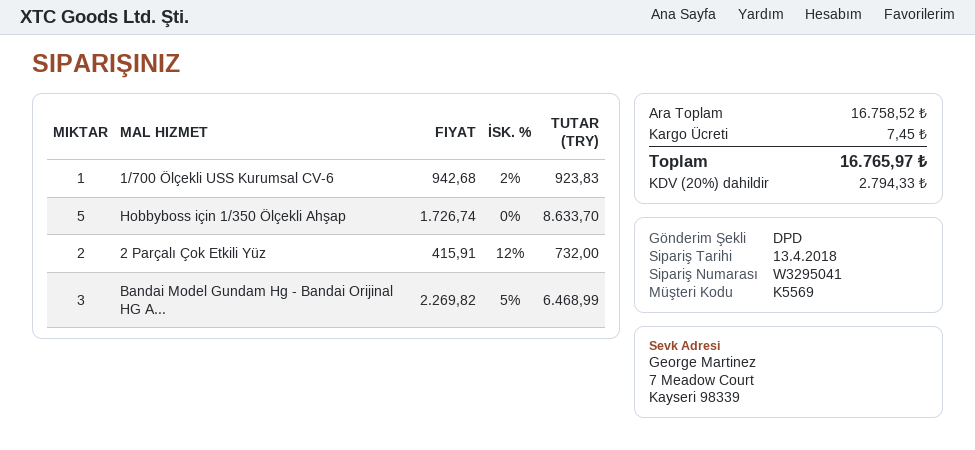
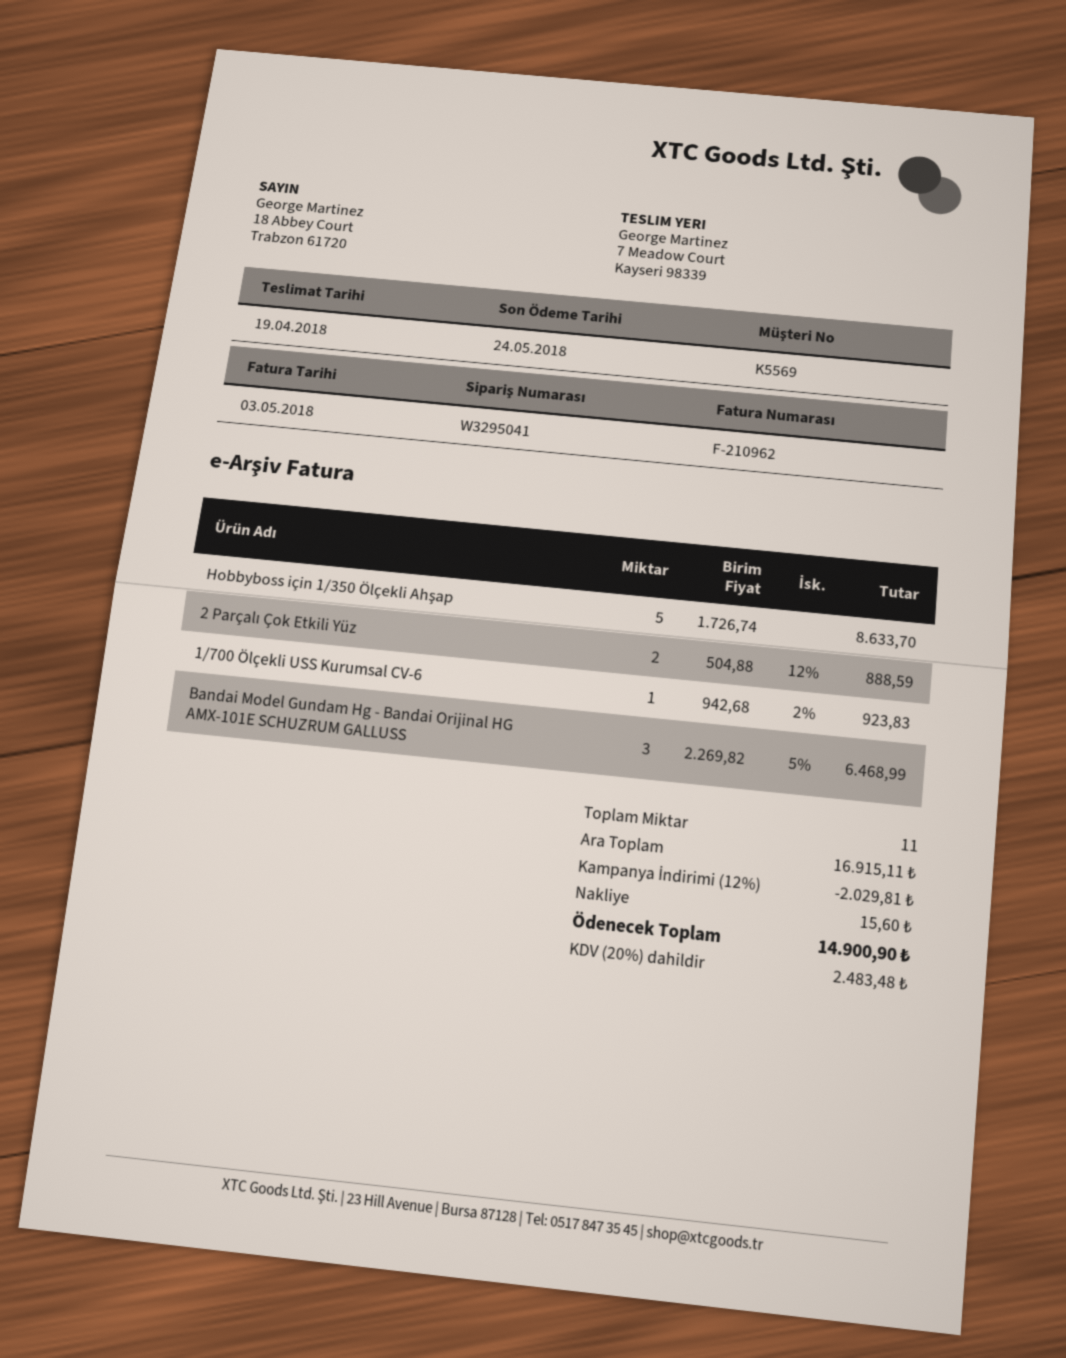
2 Parçalı Çok Etkili Yüz: 2 x 415.91 - 12% = 732.00 -> 2 x 504.88 - 12% = 888.59
subtotal: 16758.52 -> 16915.11
discount: none -> 12% = 2029.81
shipping: 7.45 -> 15.60
tax: 20% = 2794.33 -> 20% = 2483.48
total: 16765.97 -> 14900.90

